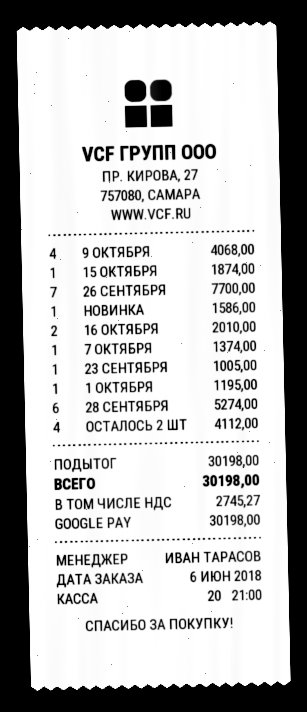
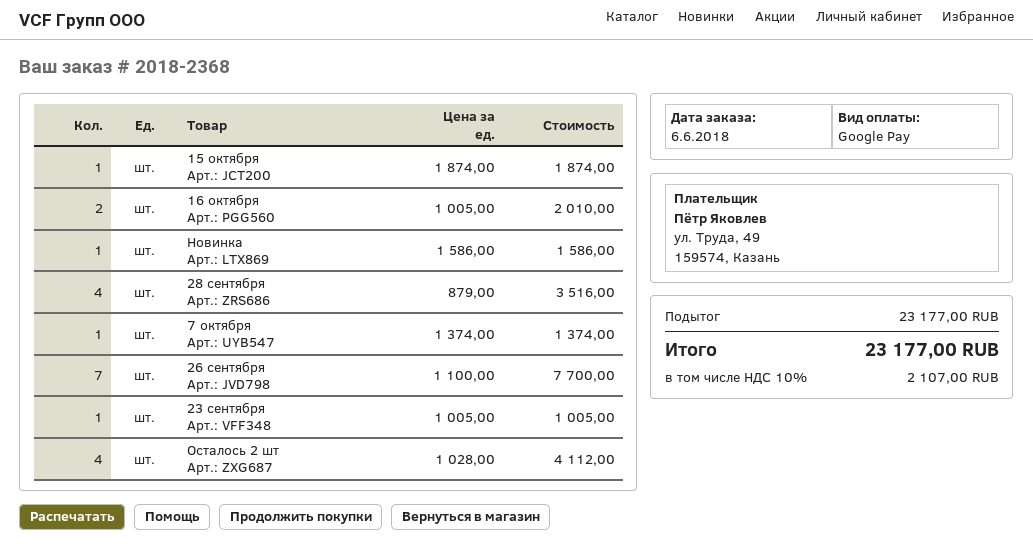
9 ОКТЯБРЯ: 4 for 4068.00 -> none
1 ОКТЯБРЯ: 1 for 1195.00 -> none
28 СЕНТЯБРЯ: 6 for 5274.00 -> 4 for 3516.00
subtotal: 30198.00 -> 23177.00
tax: 2745.27 -> 2107.00
total: 30198.00 -> 23177.00

